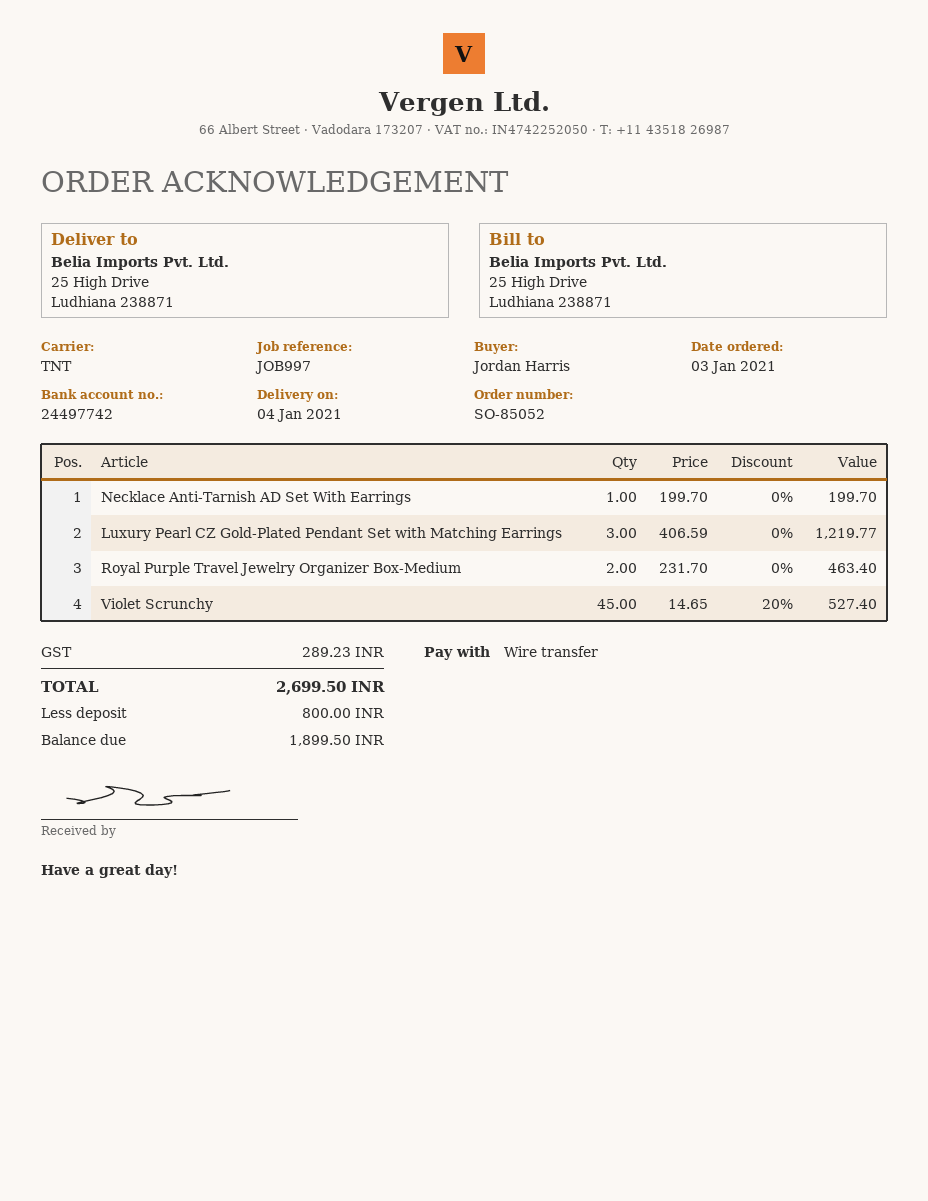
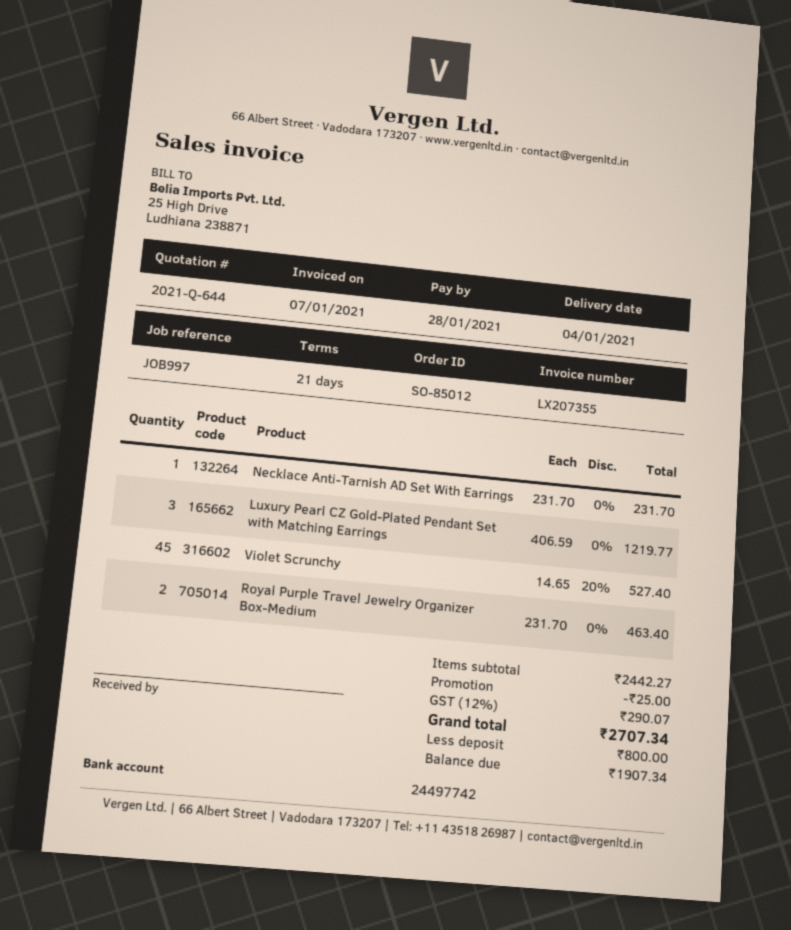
order number: SO-85052 -> SO-85012
Necklace Anti-Tarnish AD Set With Earrings: 1 x 199.70 = 199.70 -> 1 x 231.70 = 231.70
discount: none -> 25.00
tax: 289.23 -> 290.07
total: 2699.50 -> 2707.34
balance: 1899.50 -> 1907.34

